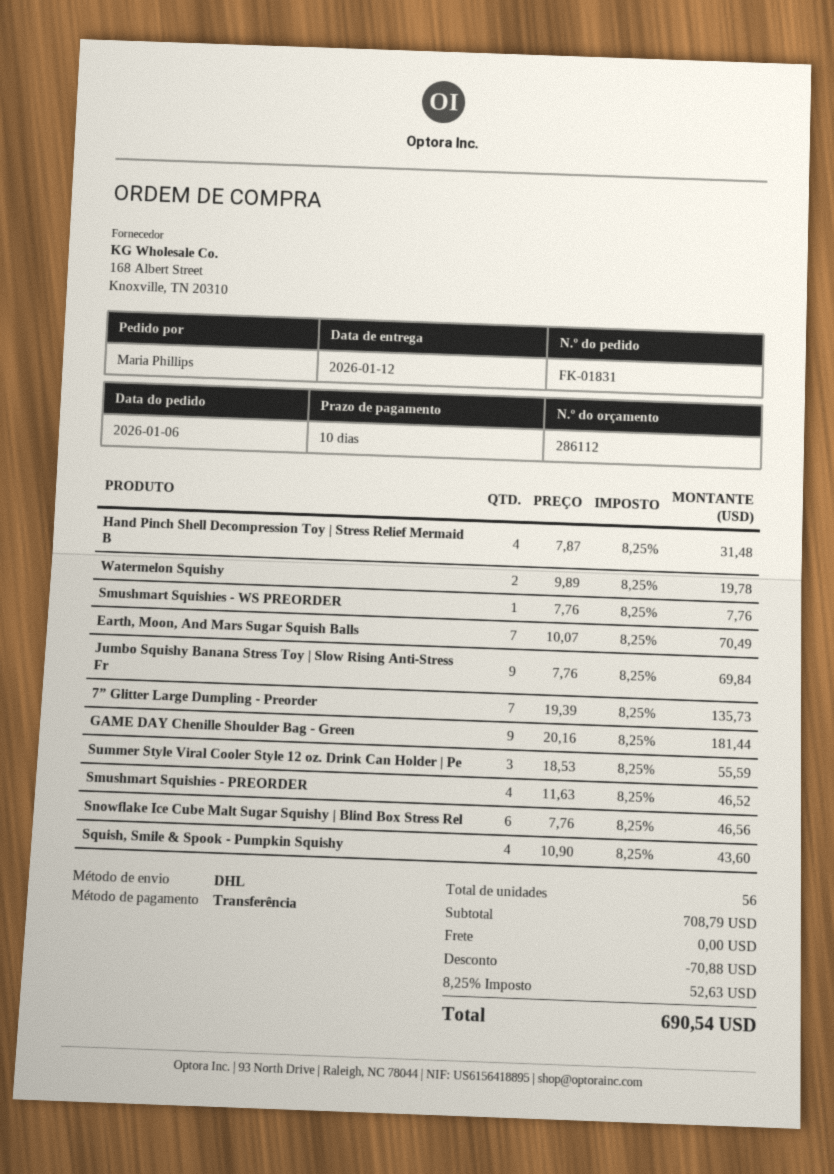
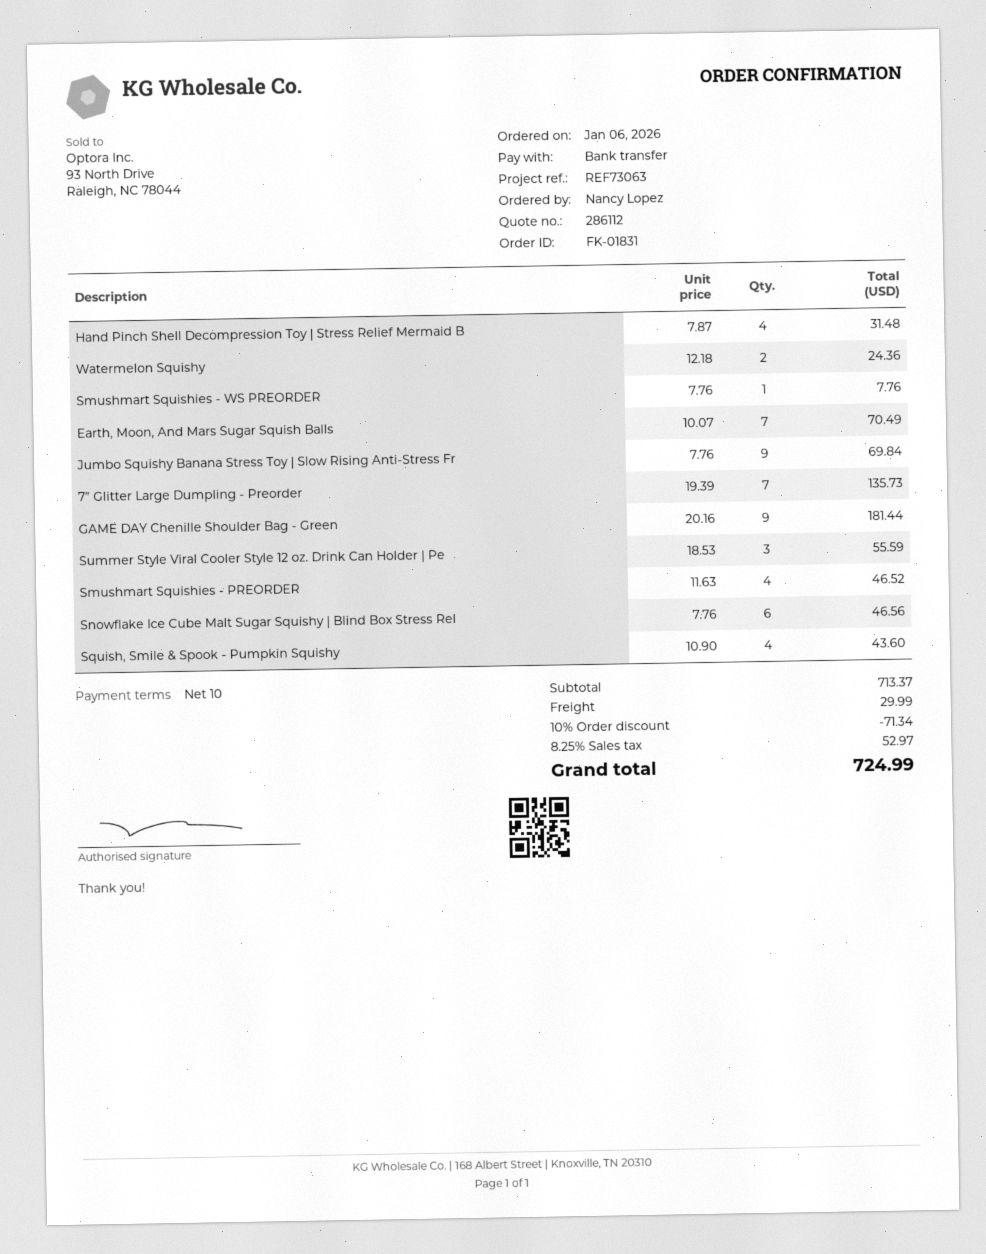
ordered by: Maria Phillips -> Nancy Lopez
Watermelon Squishy: 2 x 9.89 = 19.78 -> 2 x 12.18 = 24.36
subtotal: 708.79 -> 713.37
discount: 70.88 -> 71.34
shipping: 0.00 -> 29.99
tax: 8.25% = 52.63 -> 8.25% = 52.97
total: 690.54 -> 724.99

